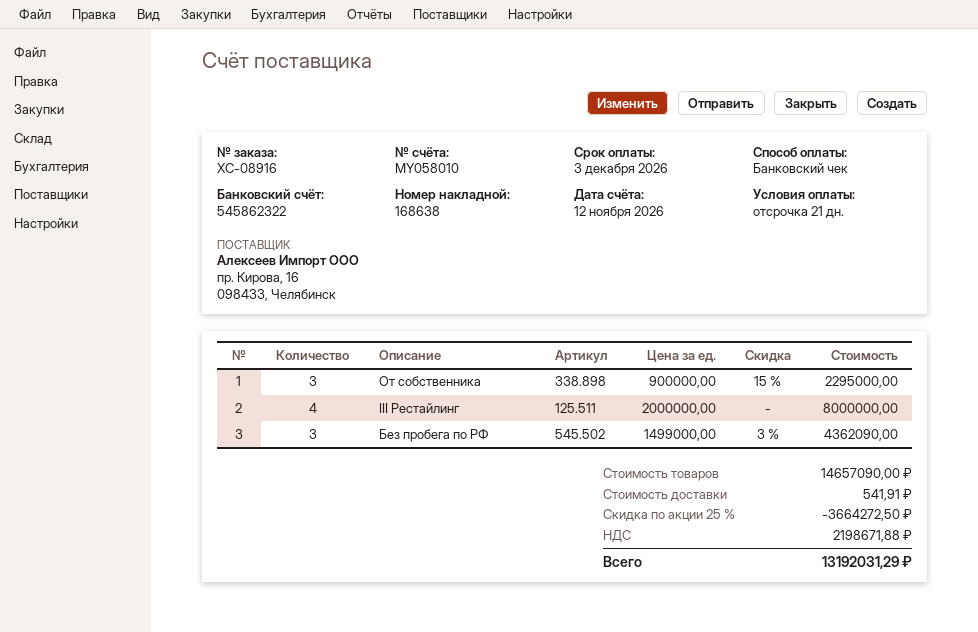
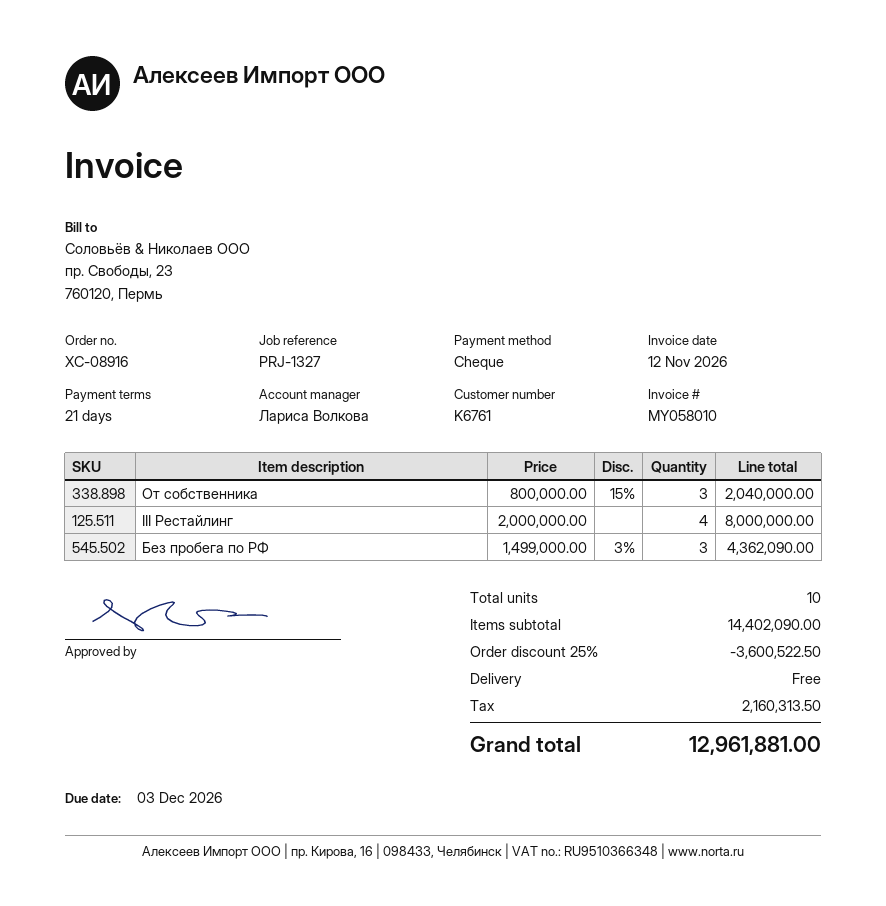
От собственника: 3 x 900000.00 - 15% = 2295000.00 -> 3 x 800000.00 - 15% = 2040000.00
subtotal: 14657090.00 -> 14402090.00
discount: 25% = 3664272.50 -> 25% = 3600522.50
shipping: 541.91 -> 0.00
tax: 2198671.88 -> 2160313.50
total: 13192031.29 -> 12961881.00

